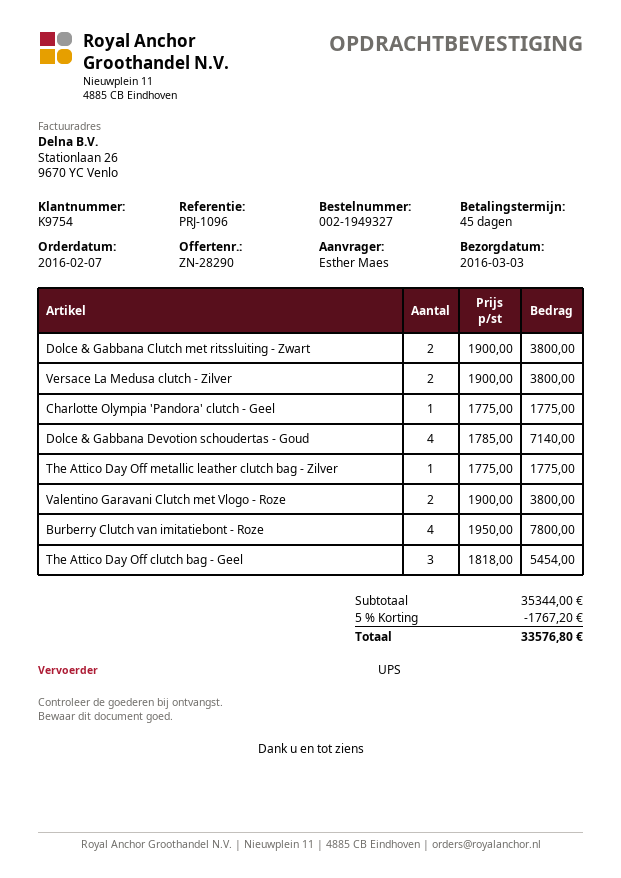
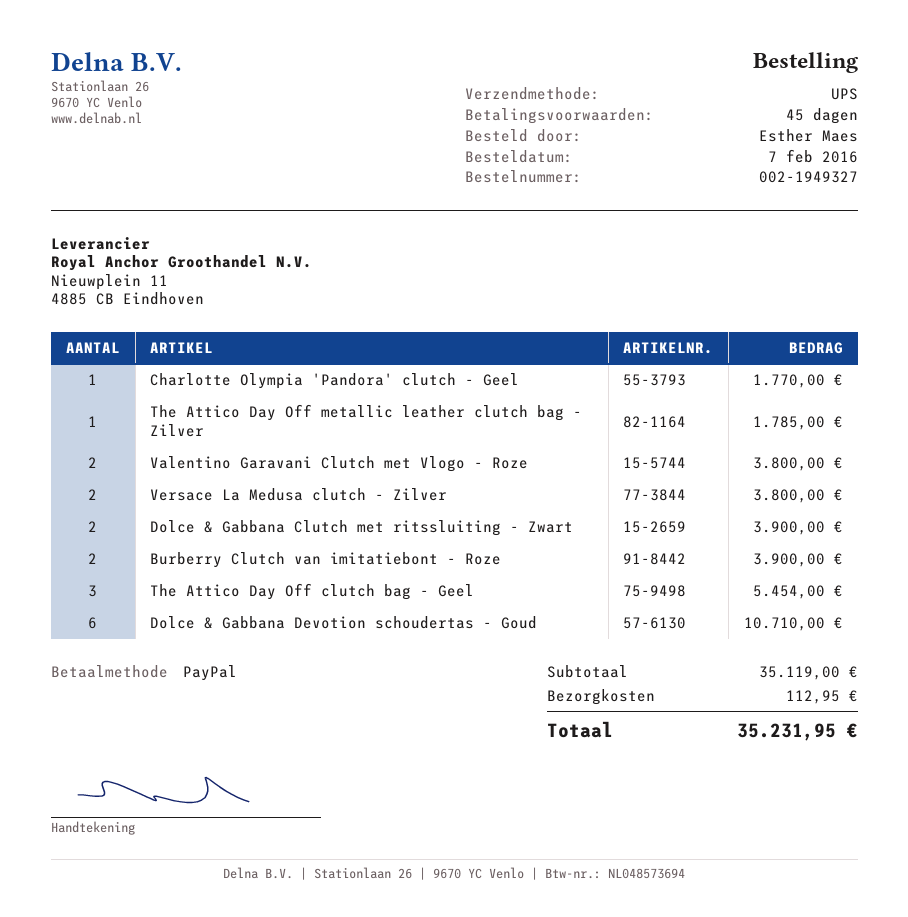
Dolce & Gabbana Clutch met ritssluiting - Zwart: 2 for 3800.00 -> 2 for 3900.00
Charlotte Olympia 'Pandora' clutch - Geel: 1 for 1775.00 -> 1 for 1770.00
Dolce & Gabbana Devotion schoudertas - Goud: 4 for 7140.00 -> 6 for 10710.00
The Attico Day Off metallic leather clutch bag - Zilver: 1 for 1775.00 -> 1 for 1785.00
Burberry Clutch van imitatiebont - Roze: 4 for 7800.00 -> 2 for 3900.00
subtotal: 35344.00 -> 35119.00
discount: 5% = 1767.20 -> none
shipping: none -> 112.95
total: 33576.80 -> 35231.95

